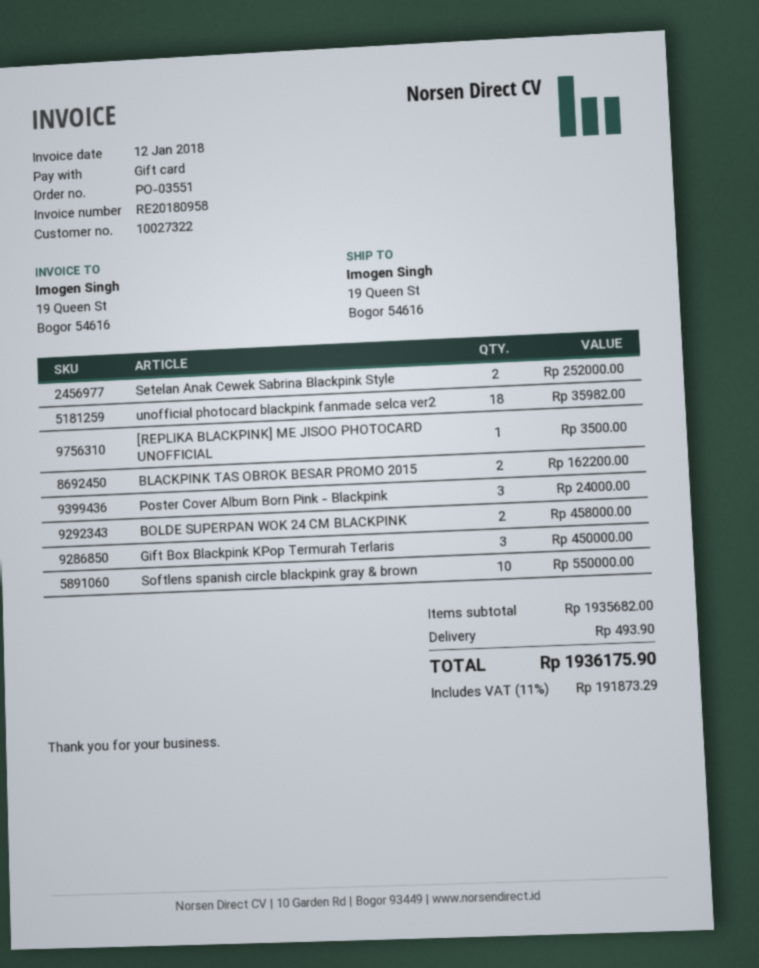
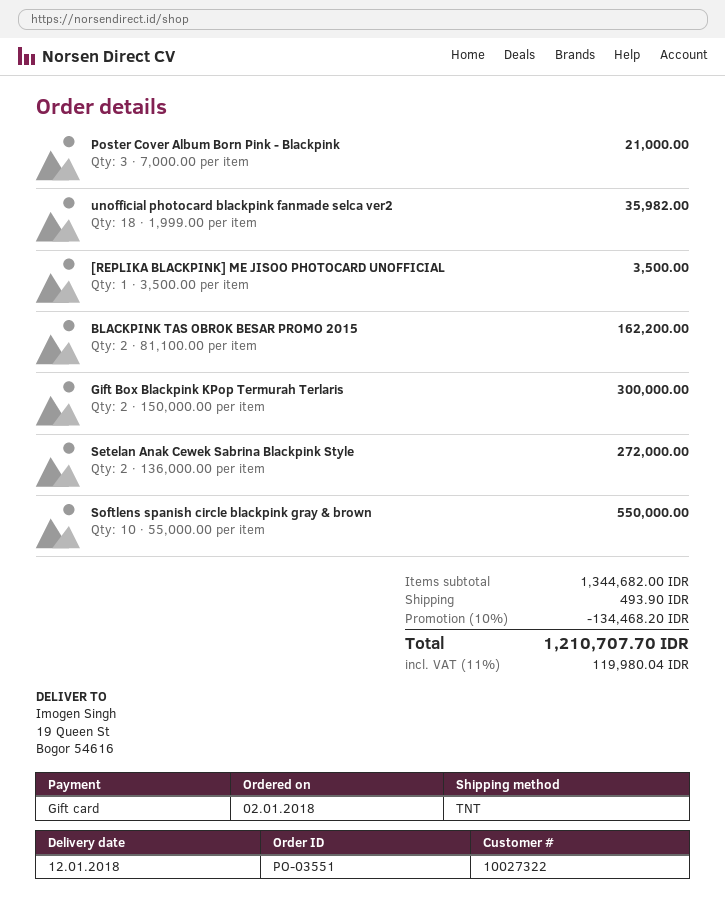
Setelan Anak Cewek Sabrina Blackpink Style: 2 for 252000.00 -> 2 for 272000.00
Poster Cover Album Born Pink - Blackpink: 3 for 24000.00 -> 3 for 21000.00
BOLDE SUPERPAN WOK 24 CM BLACKPINK: 2 for 458000.00 -> none
Gift Box Blackpink KPop Termurah Terlaris: 3 for 450000.00 -> 2 for 300000.00
subtotal: 1935682.00 -> 1344682.00
discount: none -> 10% = 134468.20
tax: 11% = 191873.29 -> 11% = 119980.04
total: 1936175.90 -> 1210707.70

